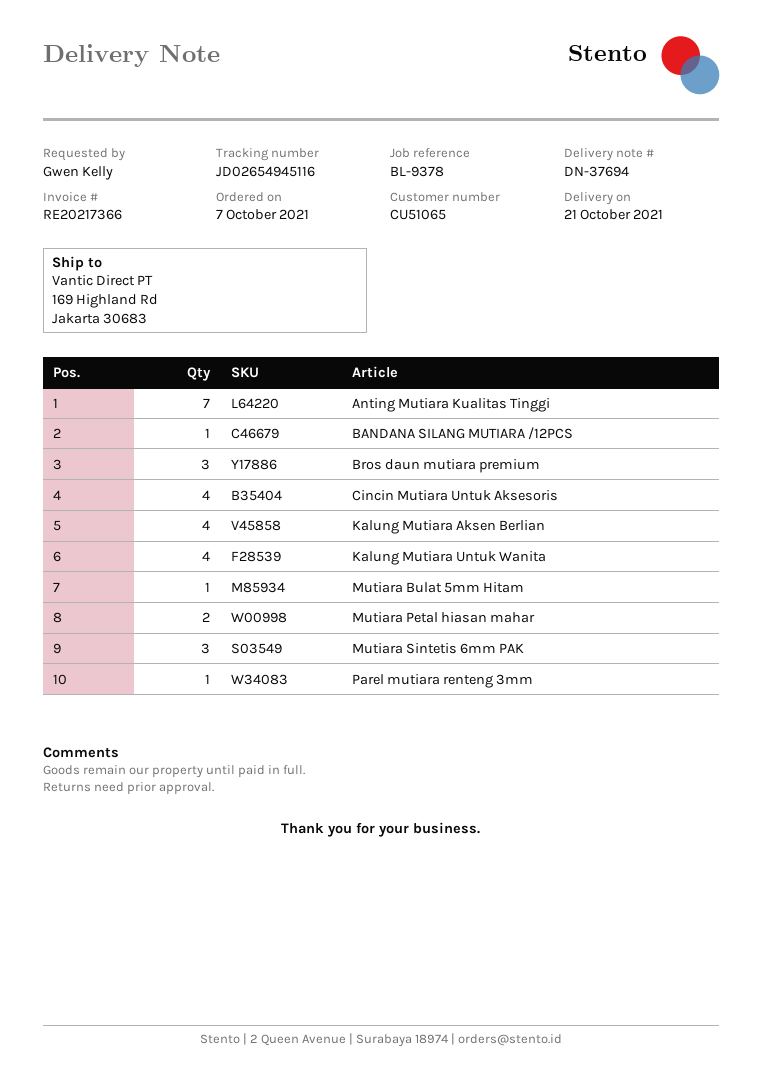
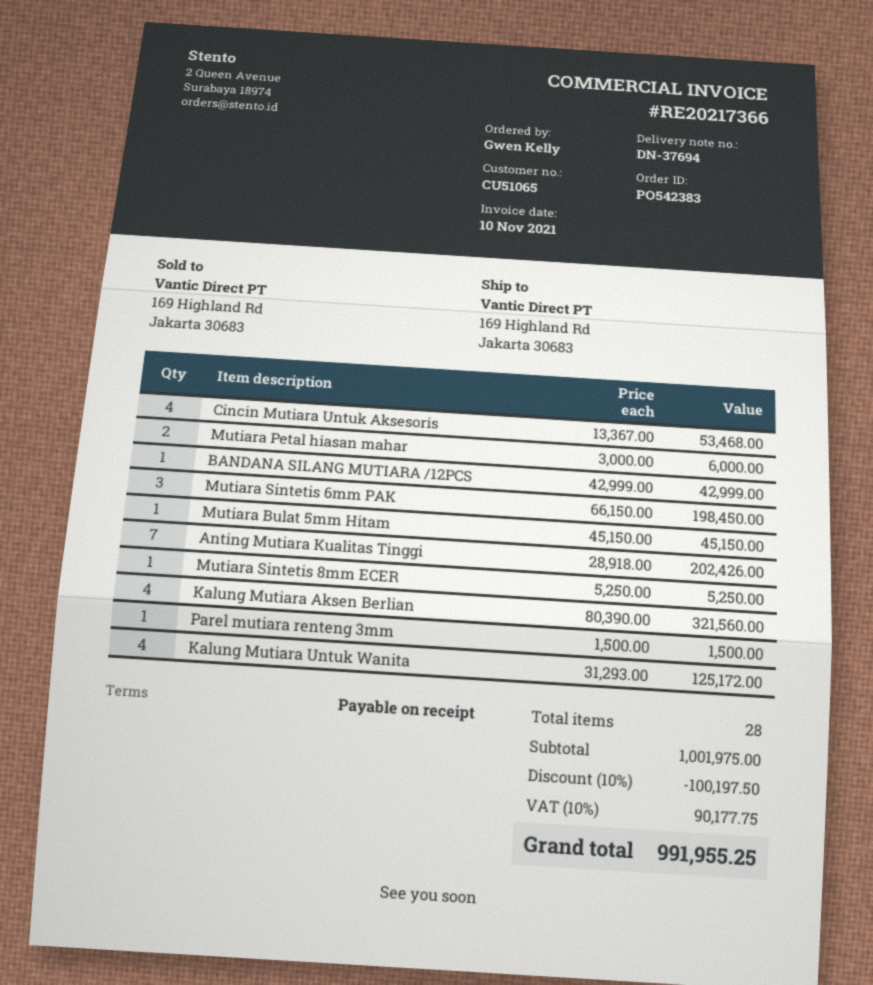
Bros daun mutiara premium: 3 -> none
Mutiara Sintetis 8mm ECER: none -> 1

